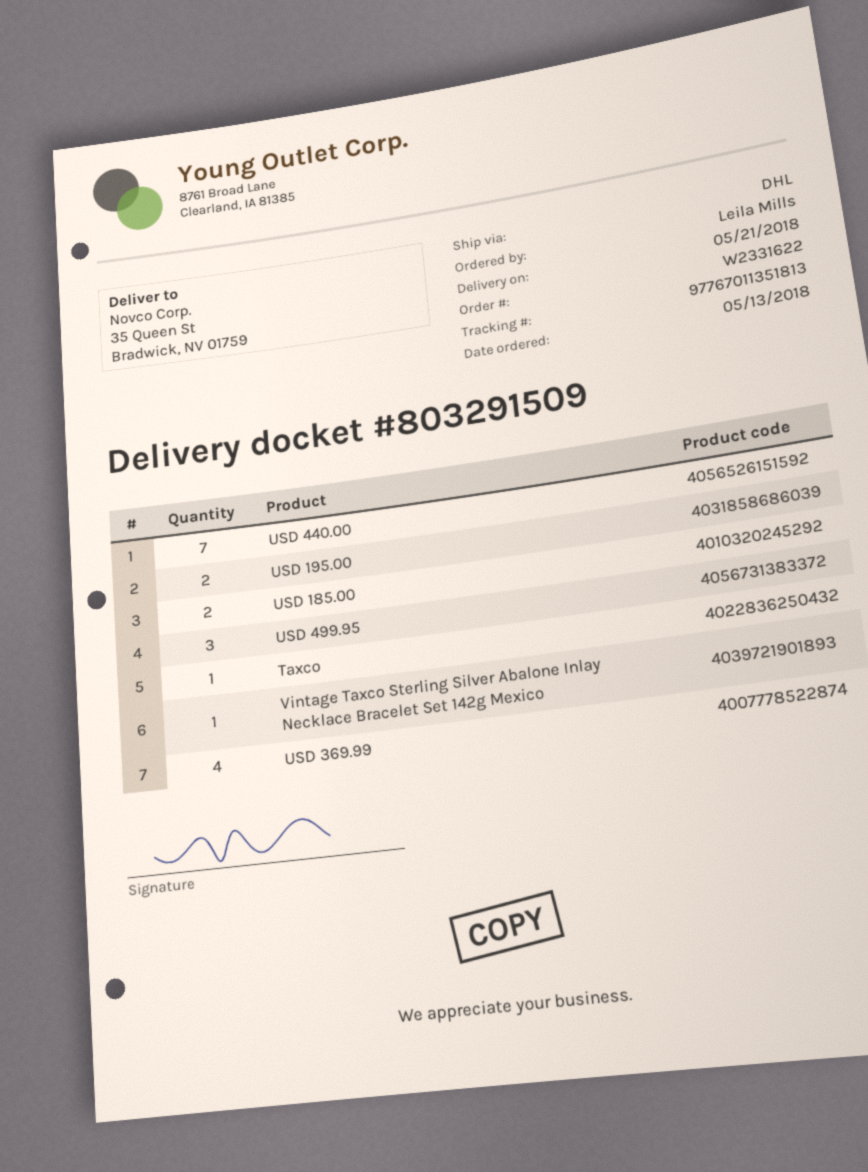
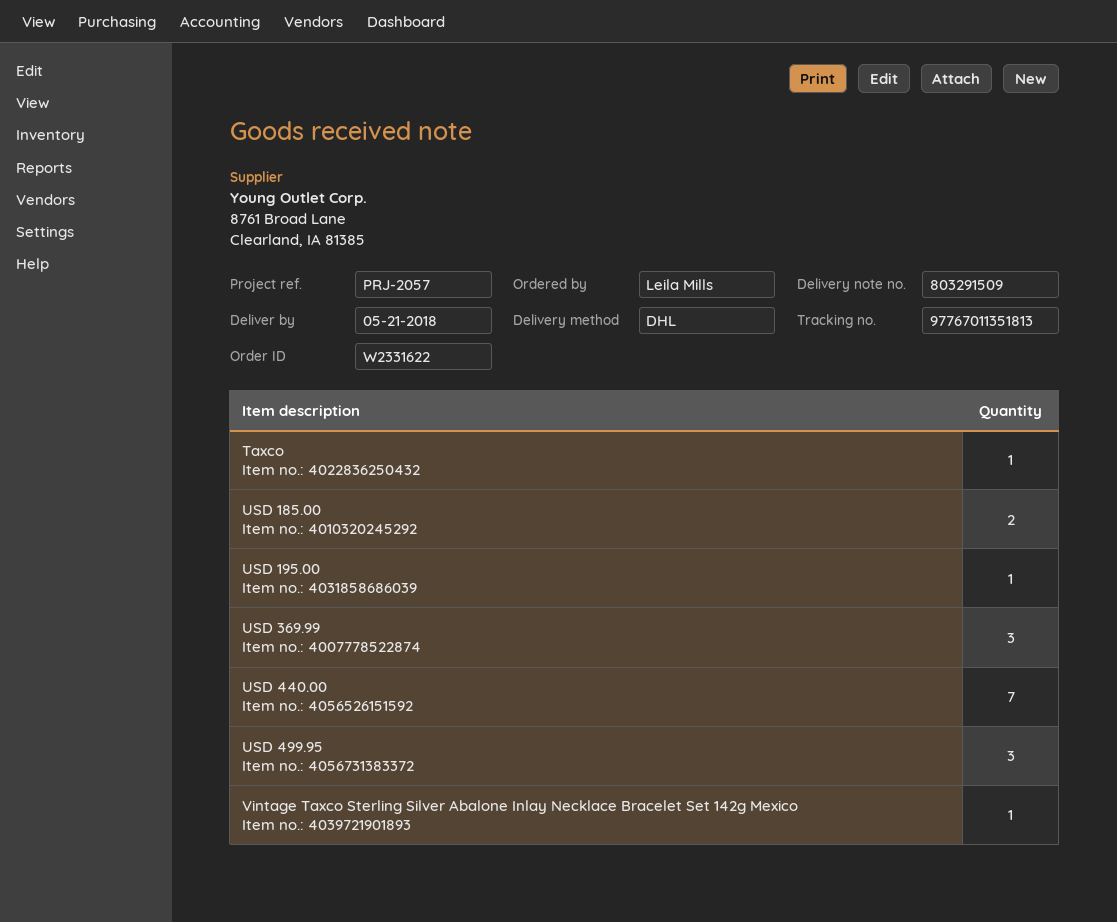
USD 195.00: 2 -> 1
USD 369.99: 4 -> 3

